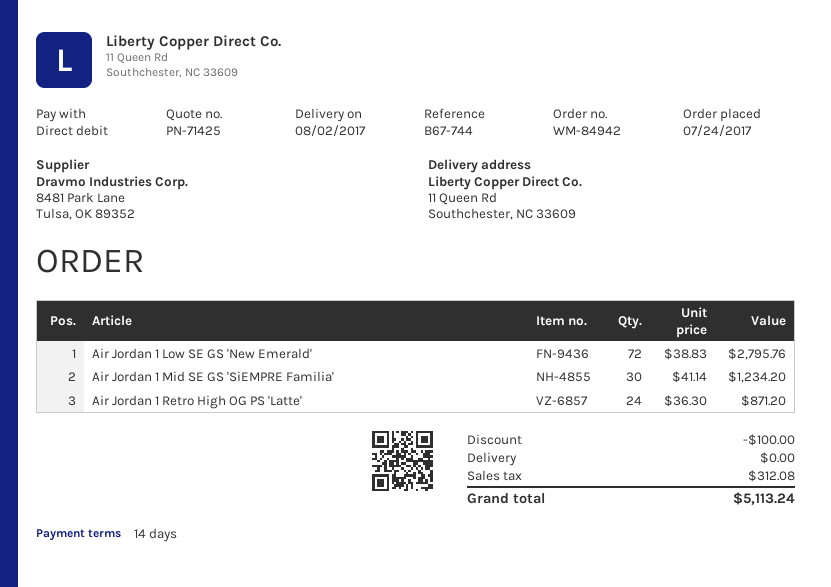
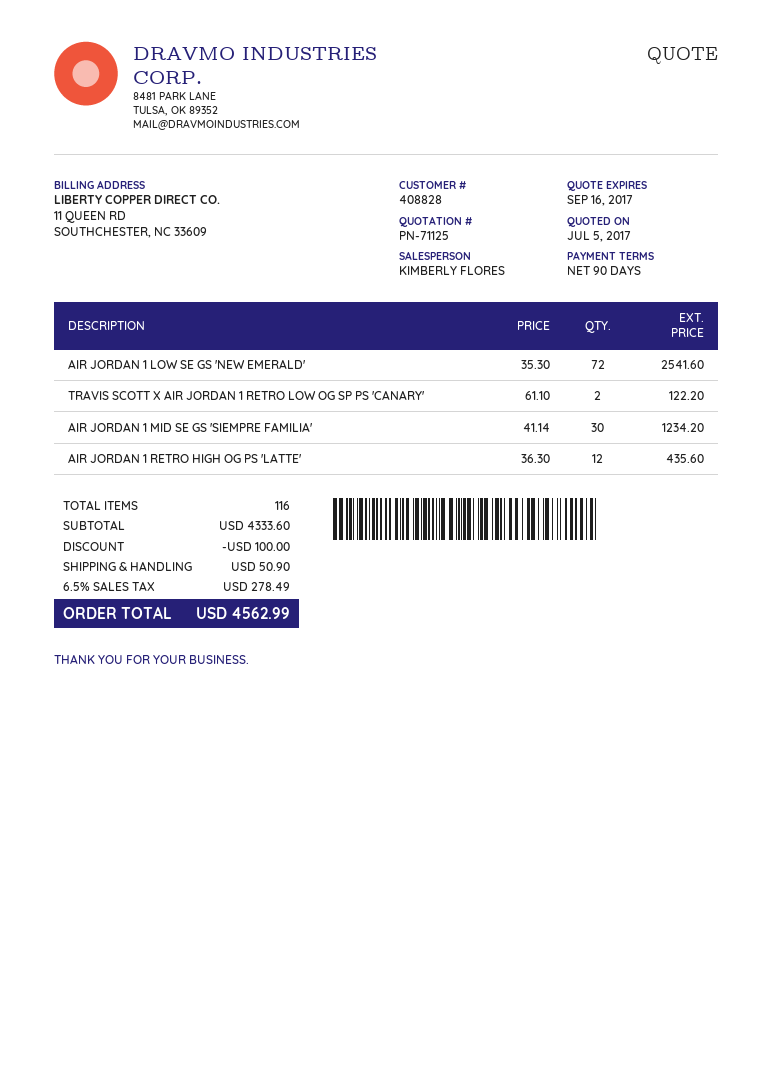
quote number: PN-71425 -> PN-71125
payment terms: 14 days -> 90 days
Air Jordan 1 Low SE GS 'New Emerald': 72 x 38.83 = 2795.76 -> 72 x 35.30 = 2541.60
Air Jordan 1 Retro High OG PS 'Latte': 24 x 36.30 = 871.20 -> 12 x 36.30 = 435.60
TRAVIS SCOTT X AIR JORDAN 1 RETRO LOW OG SP PS 'CANARY': none -> 2 x 61.10 = 122.20
shipping: 0.00 -> 50.90
tax: 312.08 -> 278.49
total: 5113.24 -> 4562.99

